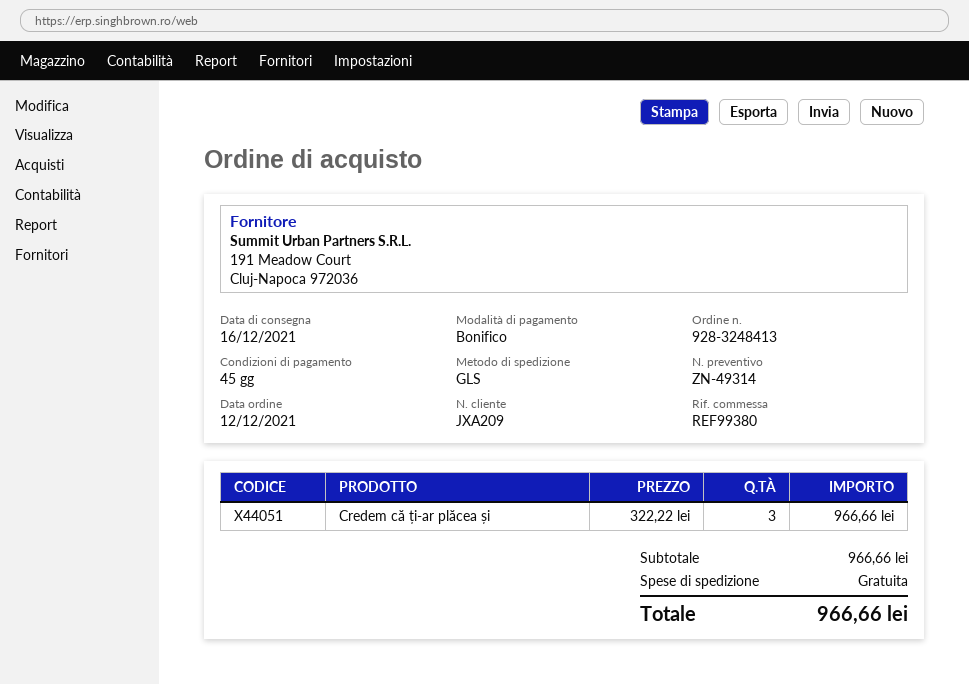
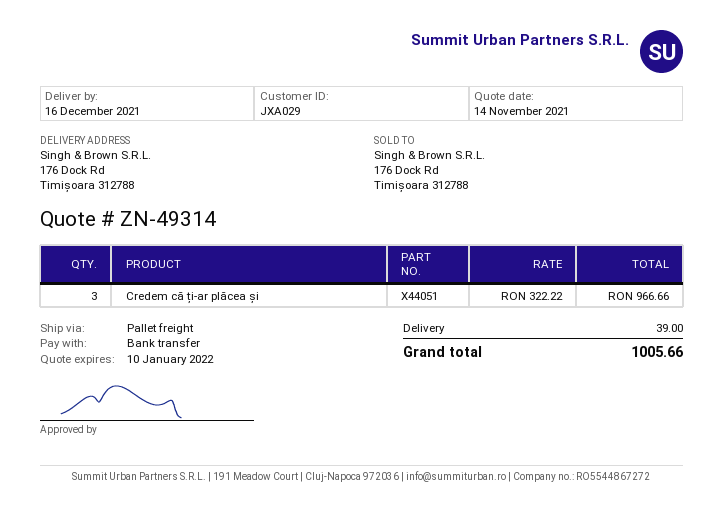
customer number: JXA209 -> JXA029
shipping method: GLS -> pallet freight
shipping: 0.00 -> 39.00
total: 966.66 -> 1005.66

